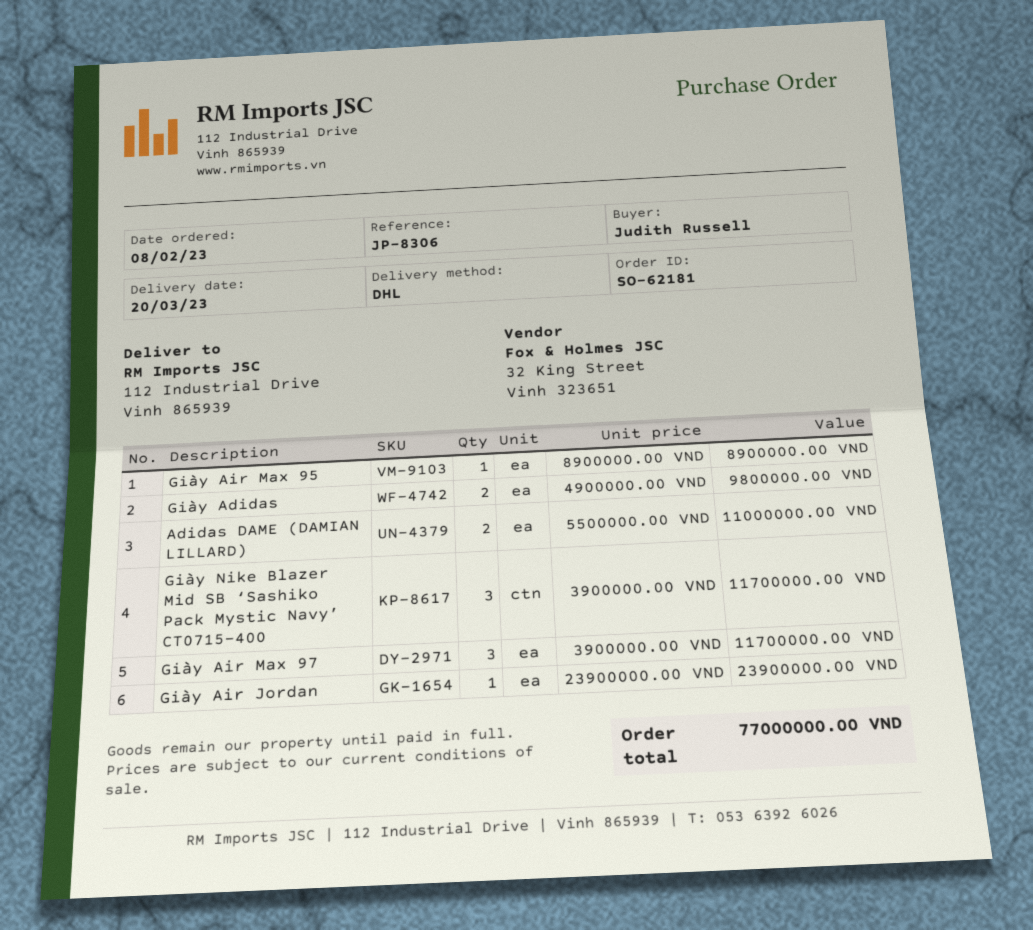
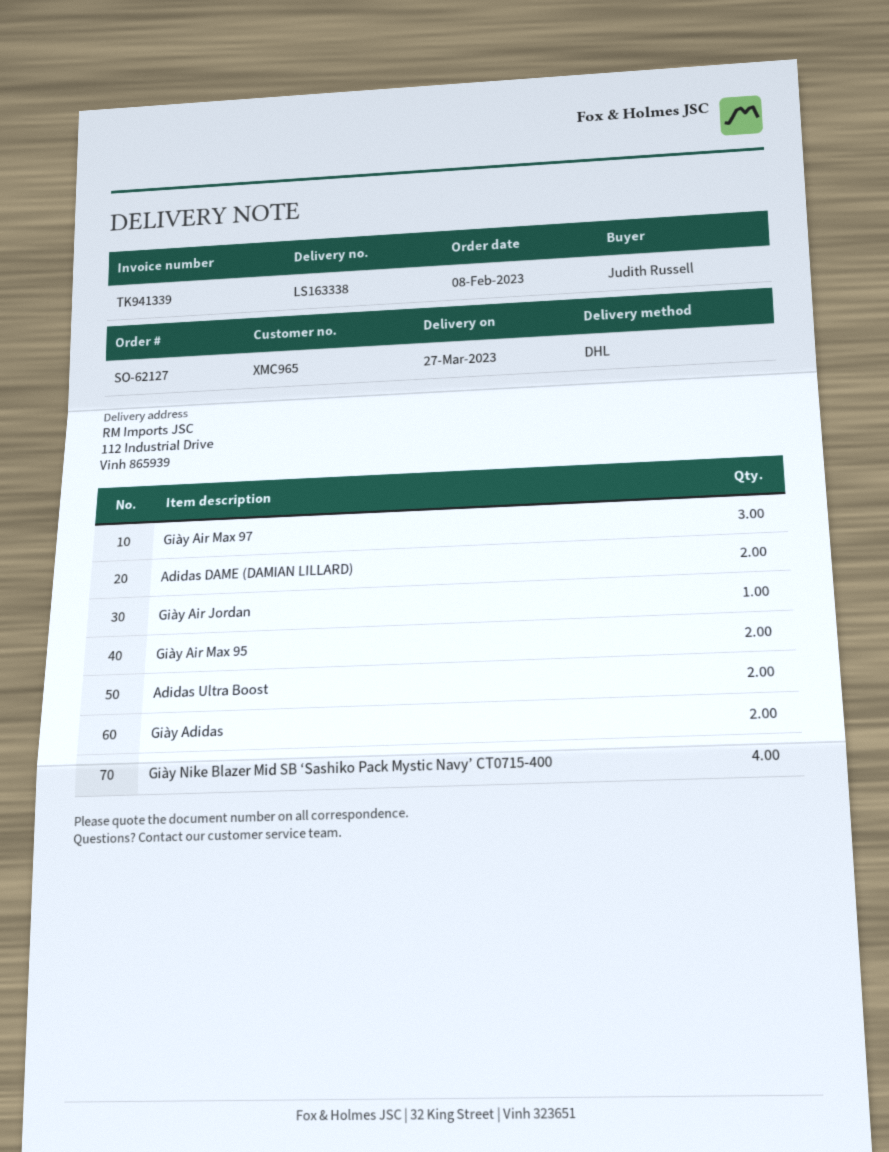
order number: SO-62181 -> SO-62127
delivery date: 2023-03-20 -> 2023-03-27
Giày Air Max 95: 1 -> 2
Giày Nike Blazer Mid SB ‘Sashiko Pack Mystic Navy’ CT0715-400: 3 -> 4
Adidas Ultra Boost: none -> 2

